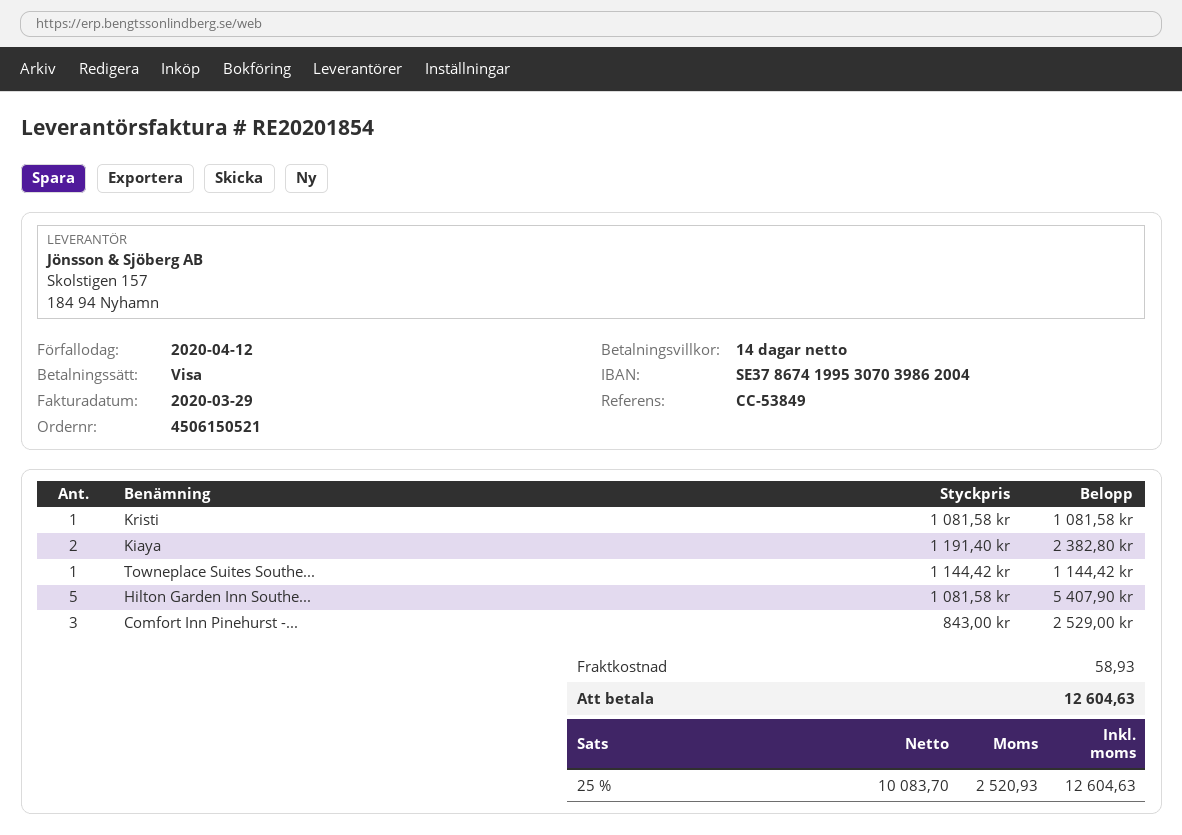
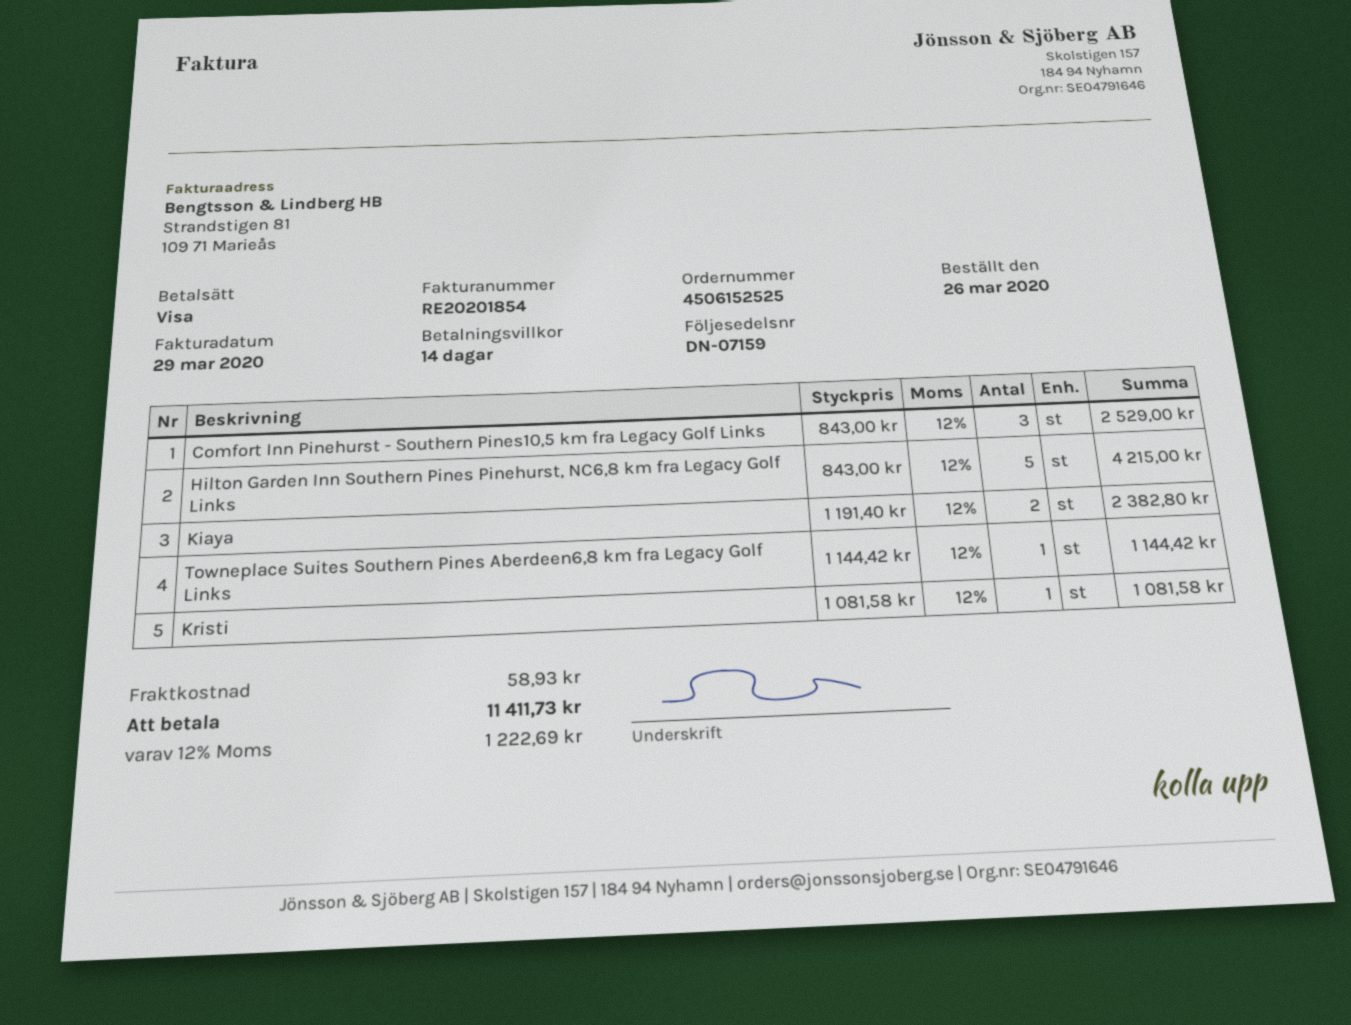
order number: 4506150521 -> 4506152525
Hilton Garden Inn Southe...: 5 x 1081.58 = 5407.90 -> 5 x 843.00 = 4215.00
tax: 25% = 2520.93 -> 12% = 1222.69
total: 12604.63 -> 11411.73

